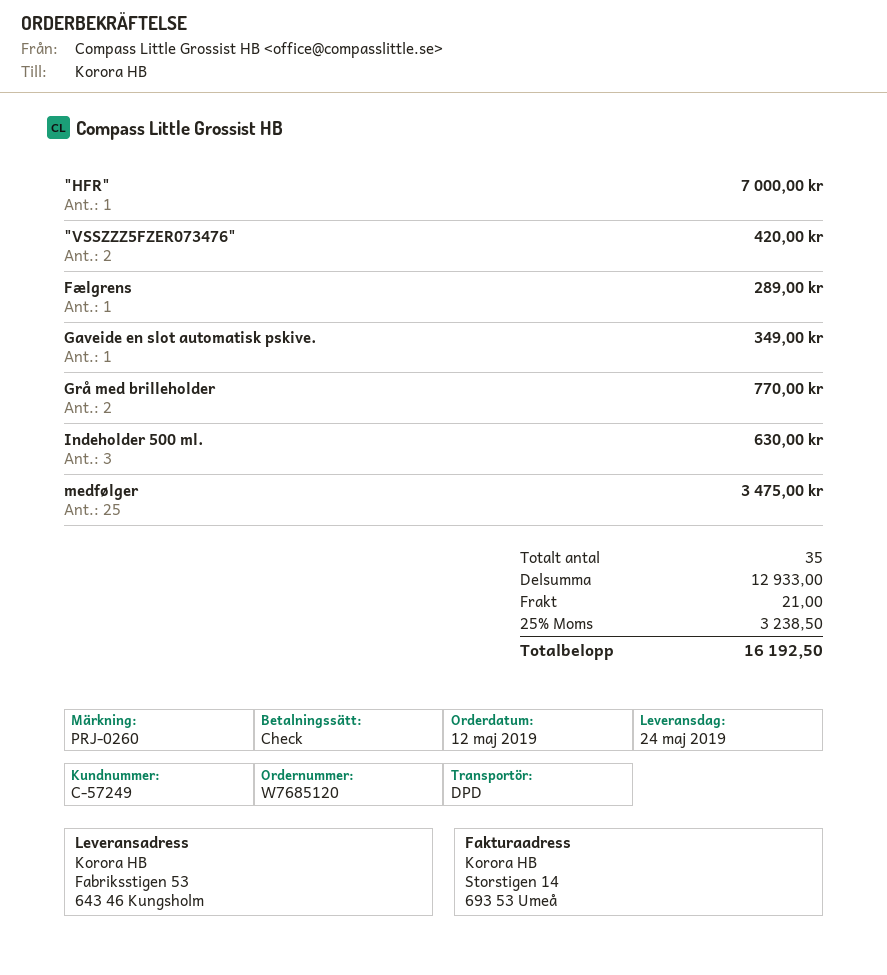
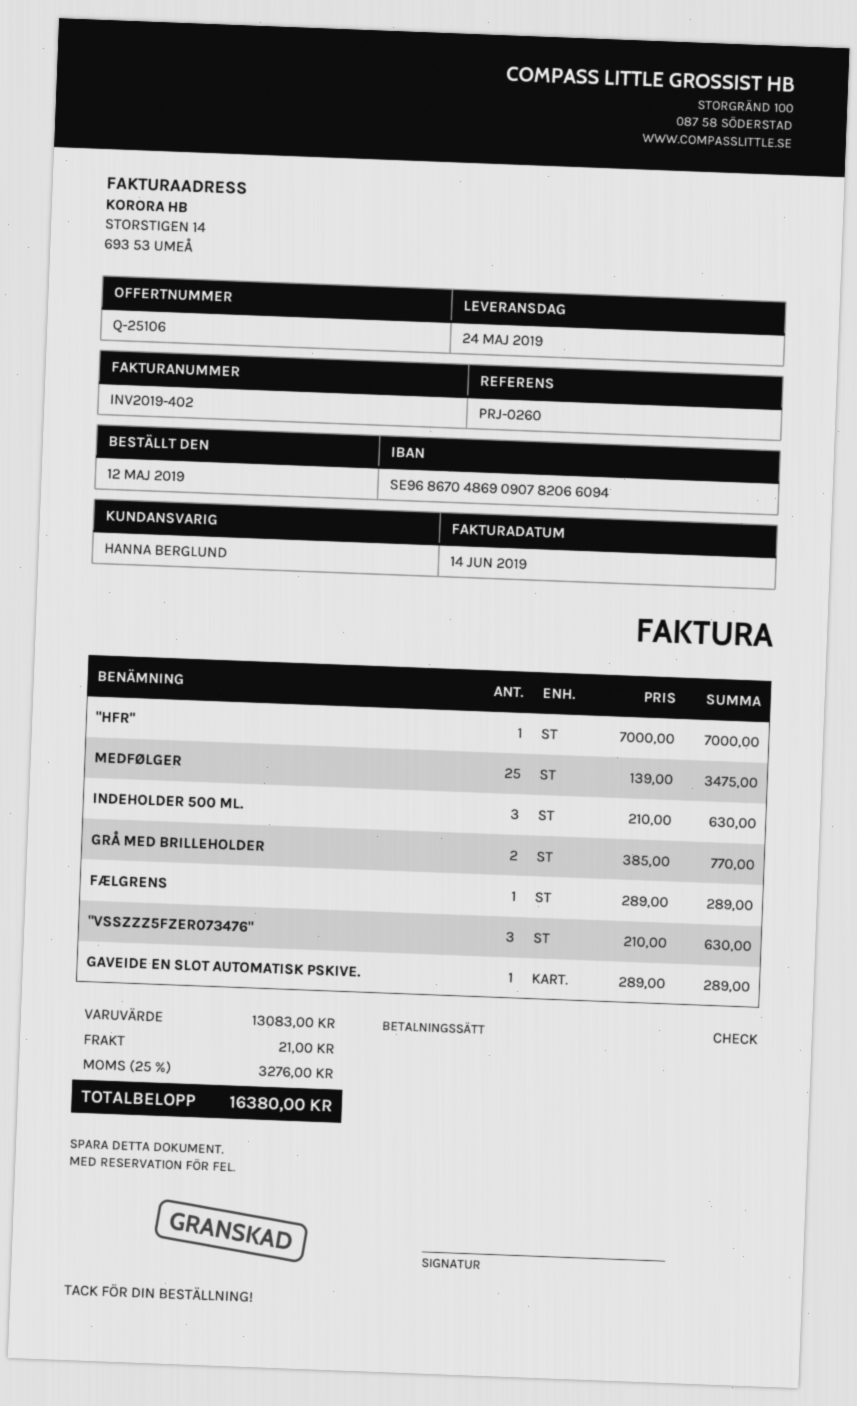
"VSSZZZ5FZER073476": 2 for 420.00 -> 3 for 630.00
Gaveide en slot automatisk pskive.: 1 for 349.00 -> 1 for 289.00
subtotal: 12933.00 -> 13083.00
tax: 25% = 3238.50 -> 25% = 3276.00
total: 16192.50 -> 16380.00

